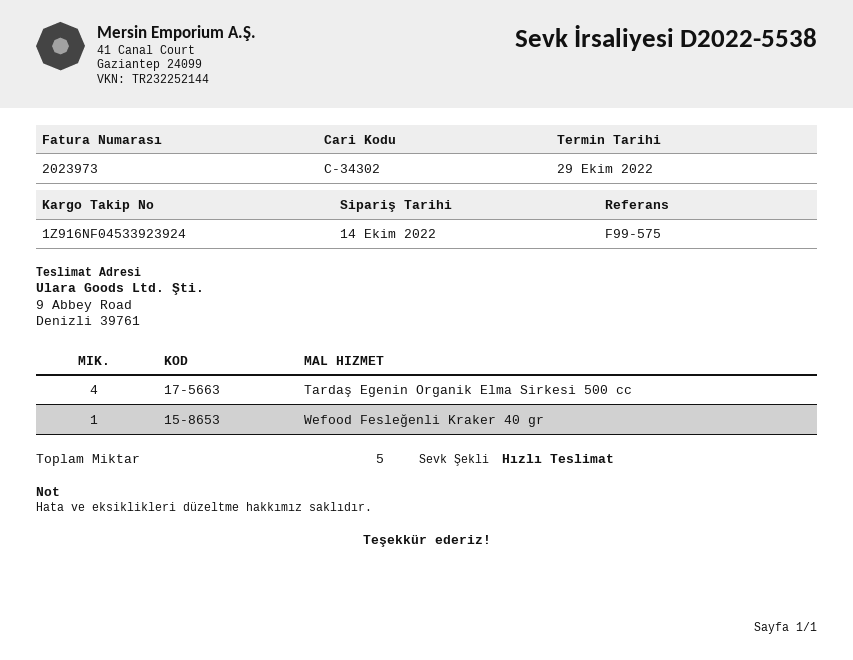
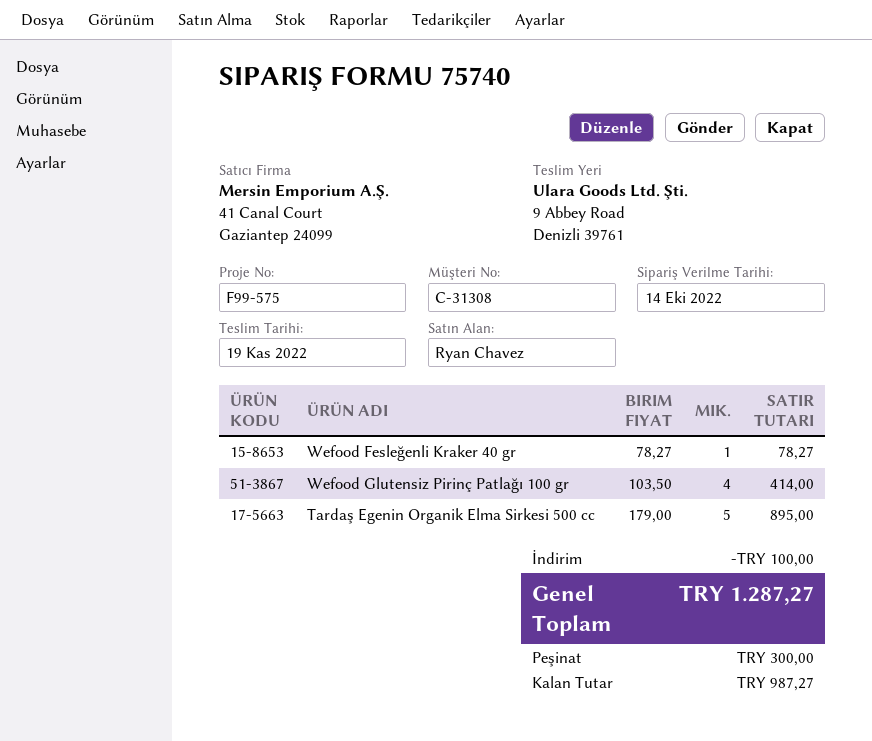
delivery date: 2022-10-29 -> 2022-11-19
customer number: C-34302 -> C-31308
Tardaş Egenin Organik Elma Sirkesi 500 cc: 4 -> 5
Wefood Glutensiz Pirinç Patlağı 100 gr: none -> 4

